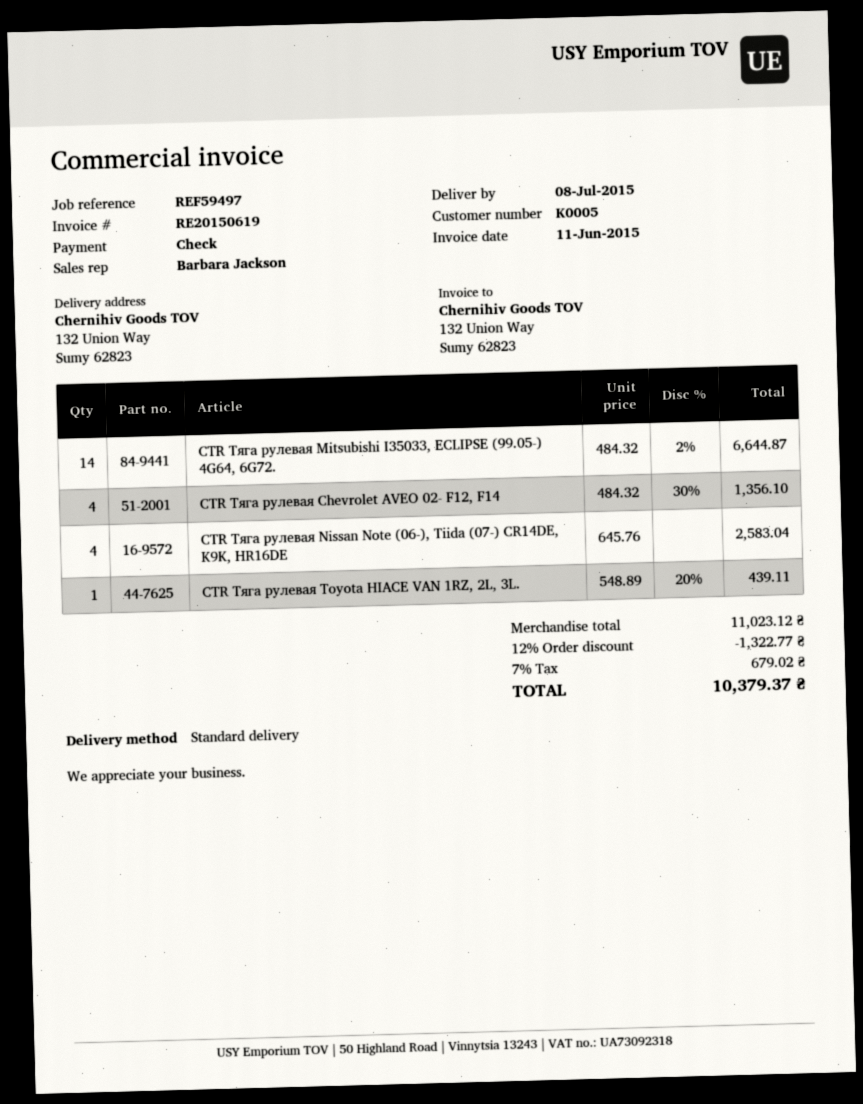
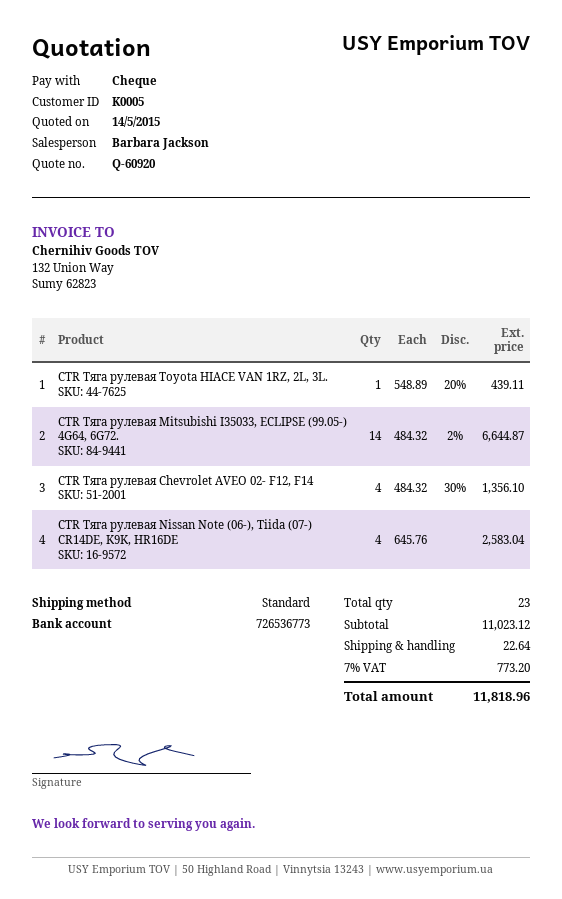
discount: 12% = 1322.77 -> none
shipping: none -> 22.64
tax: 7% = 679.02 -> 7% = 773.20
total: 10379.37 -> 11818.96

